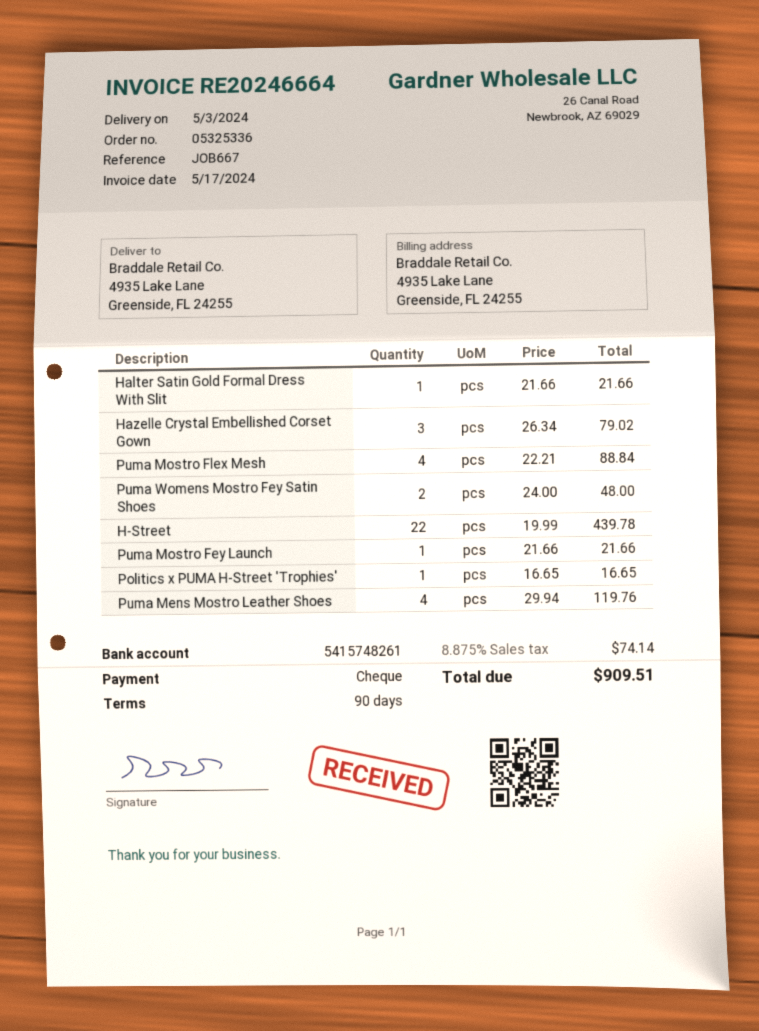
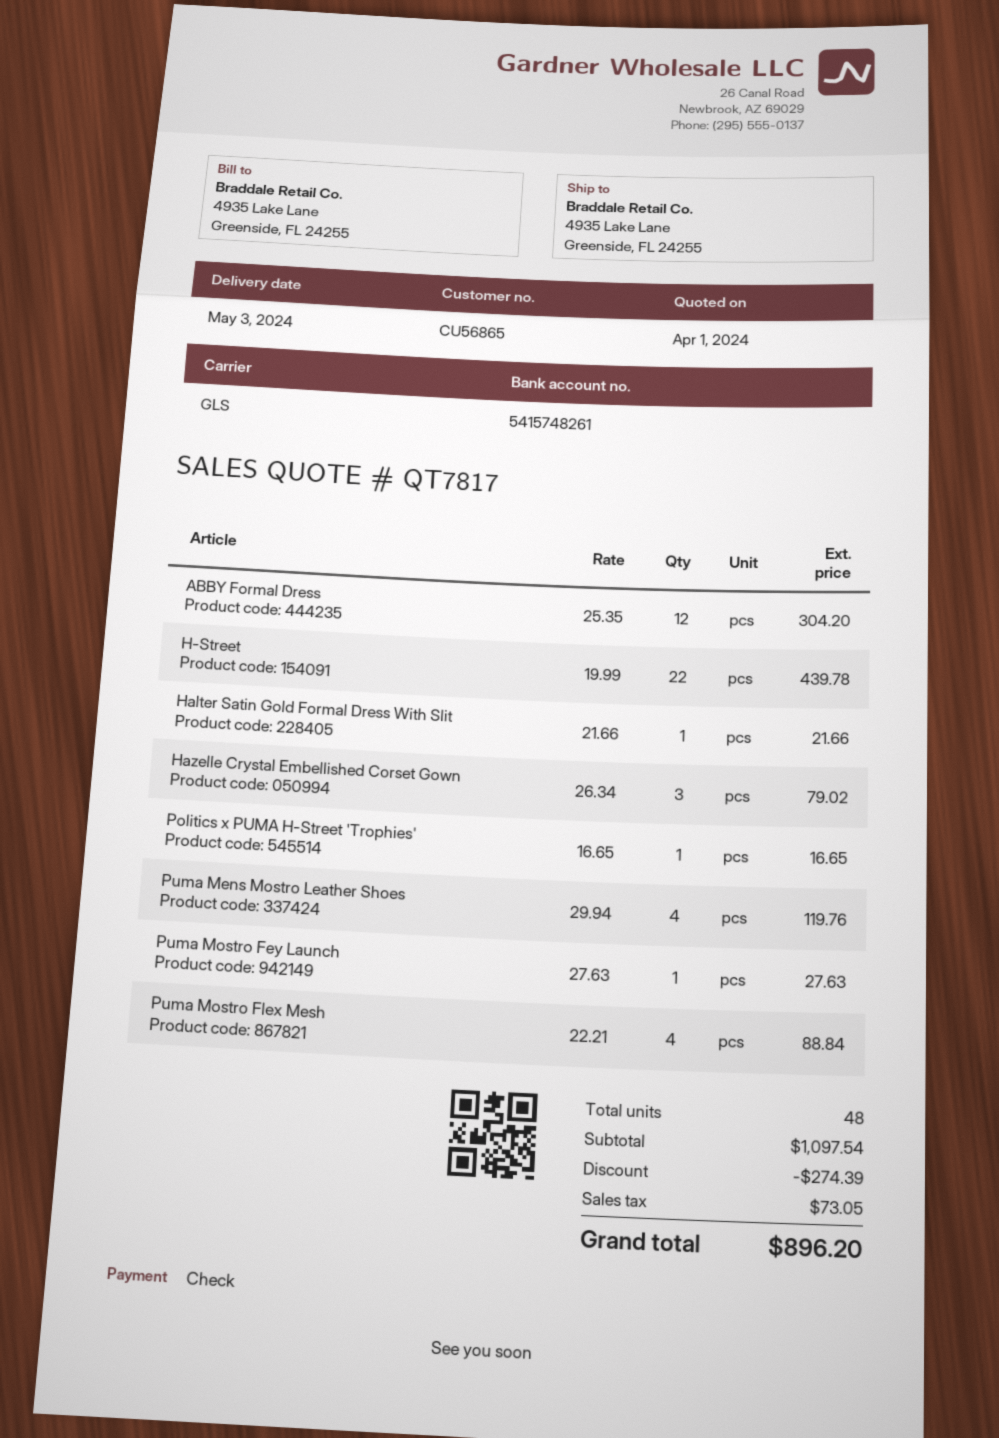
Puma Womens Mostro Fey Satin Shoes: 2 x 24.00 = 48.00 -> none
Puma Mostro Fey Launch: 1 x 21.66 = 21.66 -> 1 x 27.63 = 27.63
ABBY Formal Dress: none -> 12 x 25.35 = 304.20
discount: none -> 274.39
tax: 74.14 -> 73.05
total: 909.51 -> 896.20

